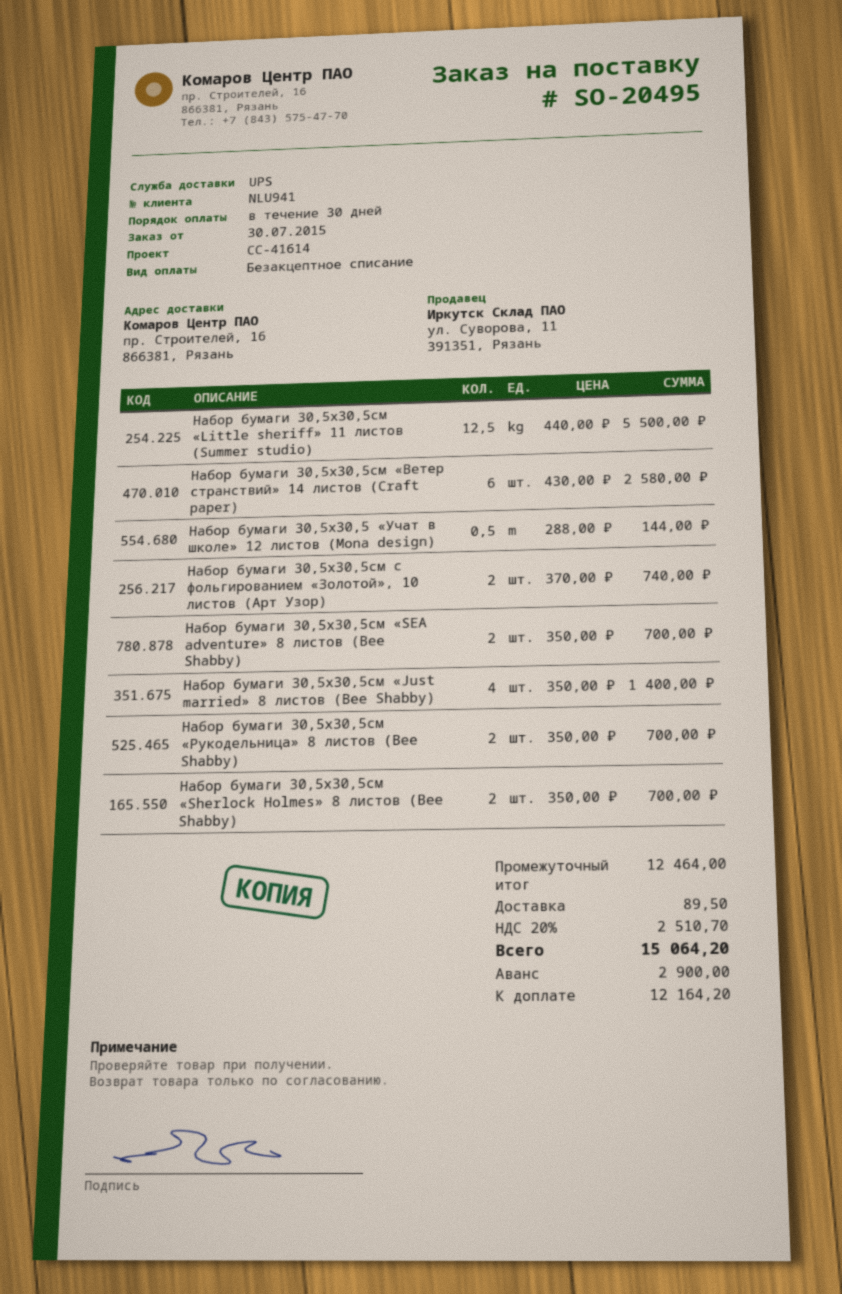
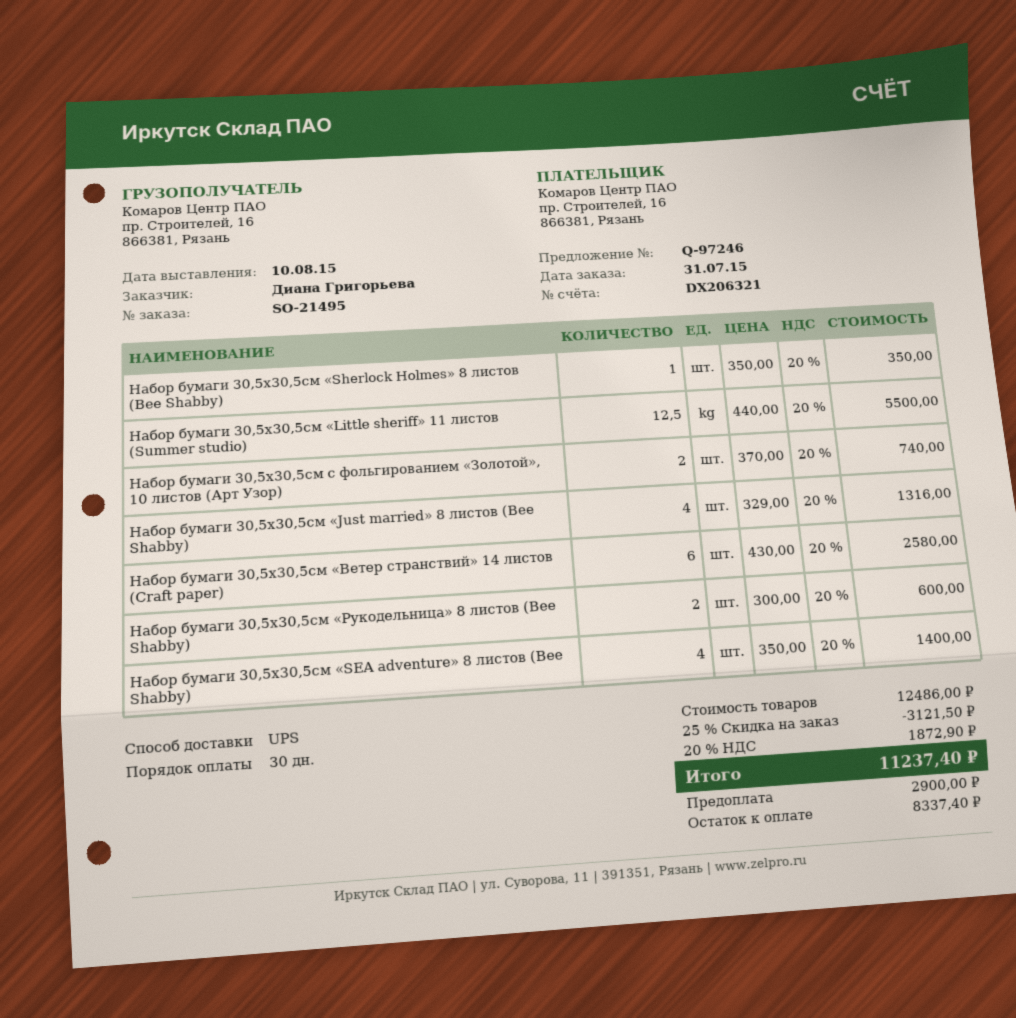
order number: SO-20495 -> SO-21495
order date: 2015-07-30 -> 2015-07-31
Набор бумаги 30,5х30,5 «Учат в школе» 12 листов (Mona design): 0.5 x 288.00 = 144.00 -> none
Набор бумаги 30,5х30,5см «SEA adventure» 8 листов (Bee Shabby): 2 x 350.00 = 700.00 -> 4 x 350.00 = 1400.00
Набор бумаги 30,5х30,5см «Just married» 8 листов (Bee Shabby): 4 x 350.00 = 1400.00 -> 4 x 329.00 = 1316.00
Набор бумаги 30,5х30,5см «Рукодельница» 8 листов (Bee Shabby): 2 x 350.00 = 700.00 -> 2 x 300.00 = 600.00
Набор бумаги 30,5х30,5см «Sherlock Holmes» 8 листов (Bee Shabby): 2 x 350.00 = 700.00 -> 1 x 350.00 = 350.00
subtotal: 12464.00 -> 12486.00
discount: none -> 25% = 3121.50
shipping: 89.50 -> none
tax: 20% = 2510.70 -> 20% = 1872.90
total: 15064.20 -> 11237.40
balance: 12164.20 -> 8337.40

